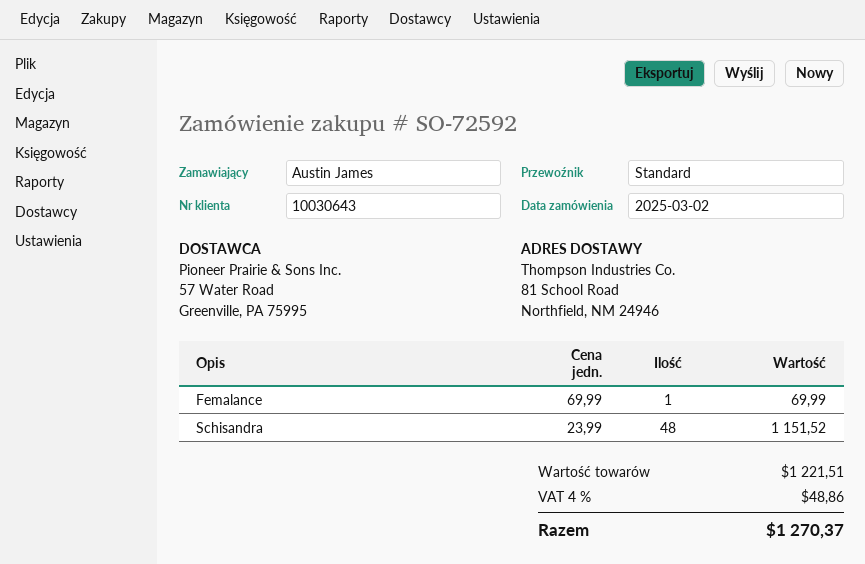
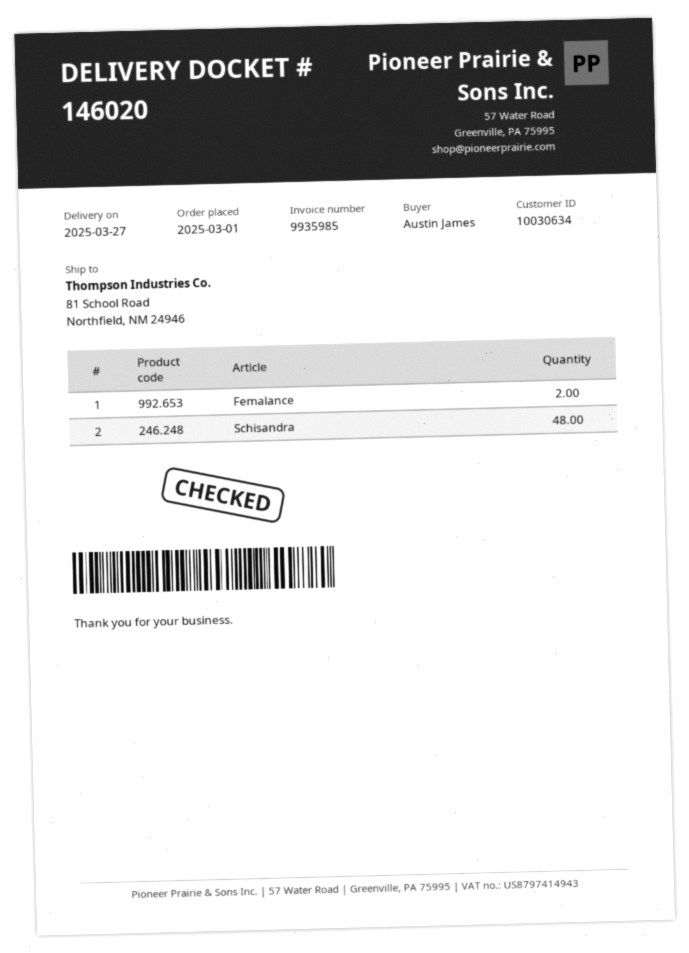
order date: 2025-03-02 -> 2025-03-01
customer number: 10030643 -> 10030634
Femalance: 1 -> 2

